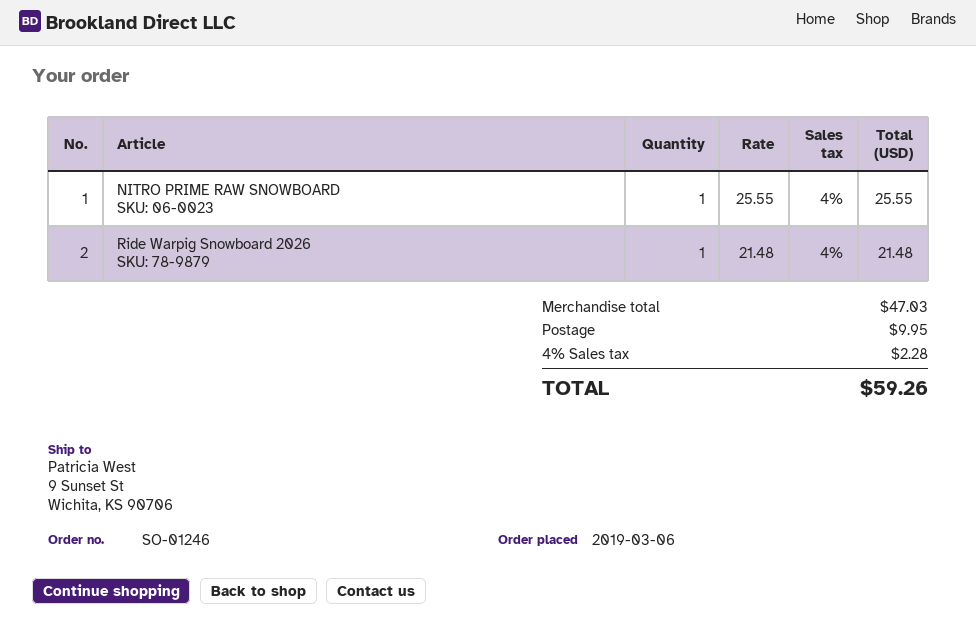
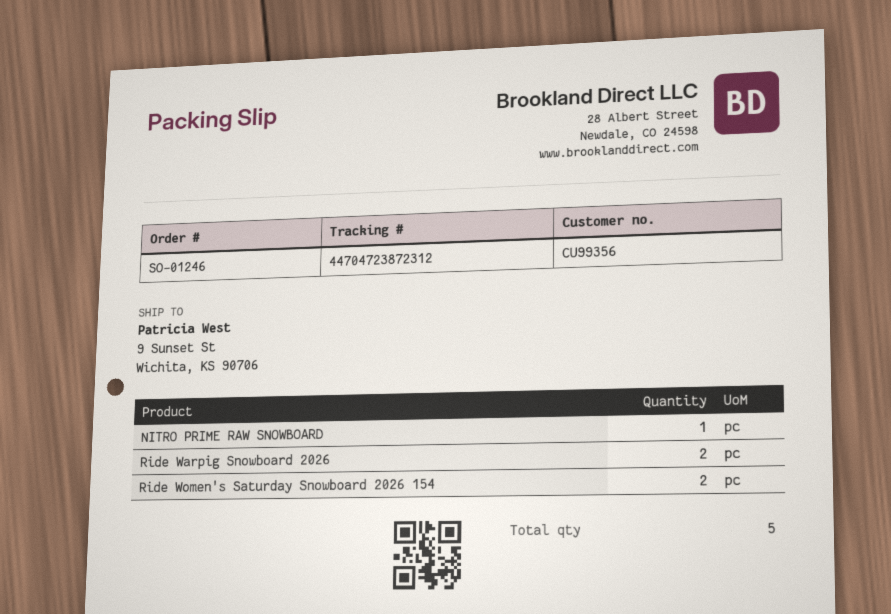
Ride Warpig Snowboard 2026: 1 -> 2
Ride Women's Saturday Snowboard 2026 154: none -> 2

